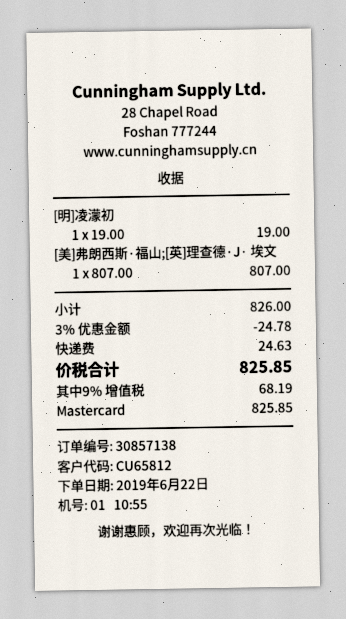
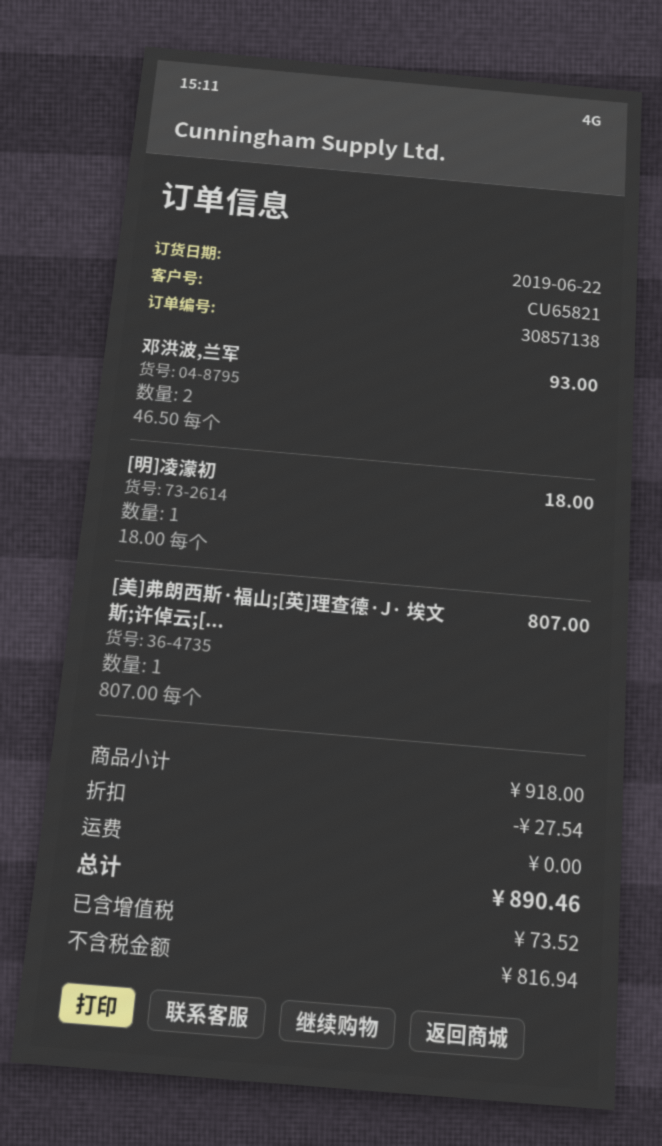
customer number: CU65812 -> CU65821
[明]凌濛初: 1 x 19.00 = 19.00 -> 1 x 18.00 = 18.00
邓洪波,兰军: none -> 2 x 46.50 = 93.00
subtotal: 826.00 -> 918.00
discount: 24.78 -> 27.54
shipping: 24.63 -> 0.00
tax: 68.19 -> 73.52
total: 825.85 -> 890.46

